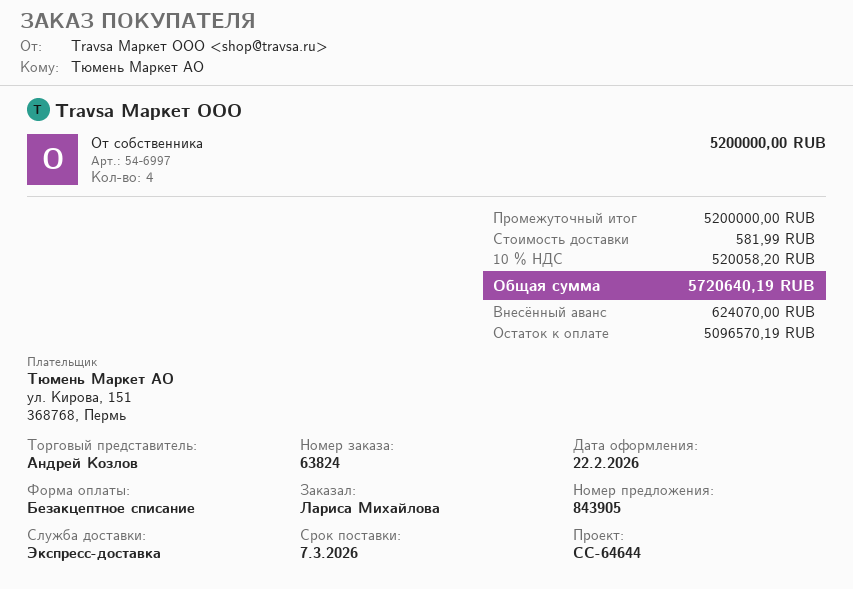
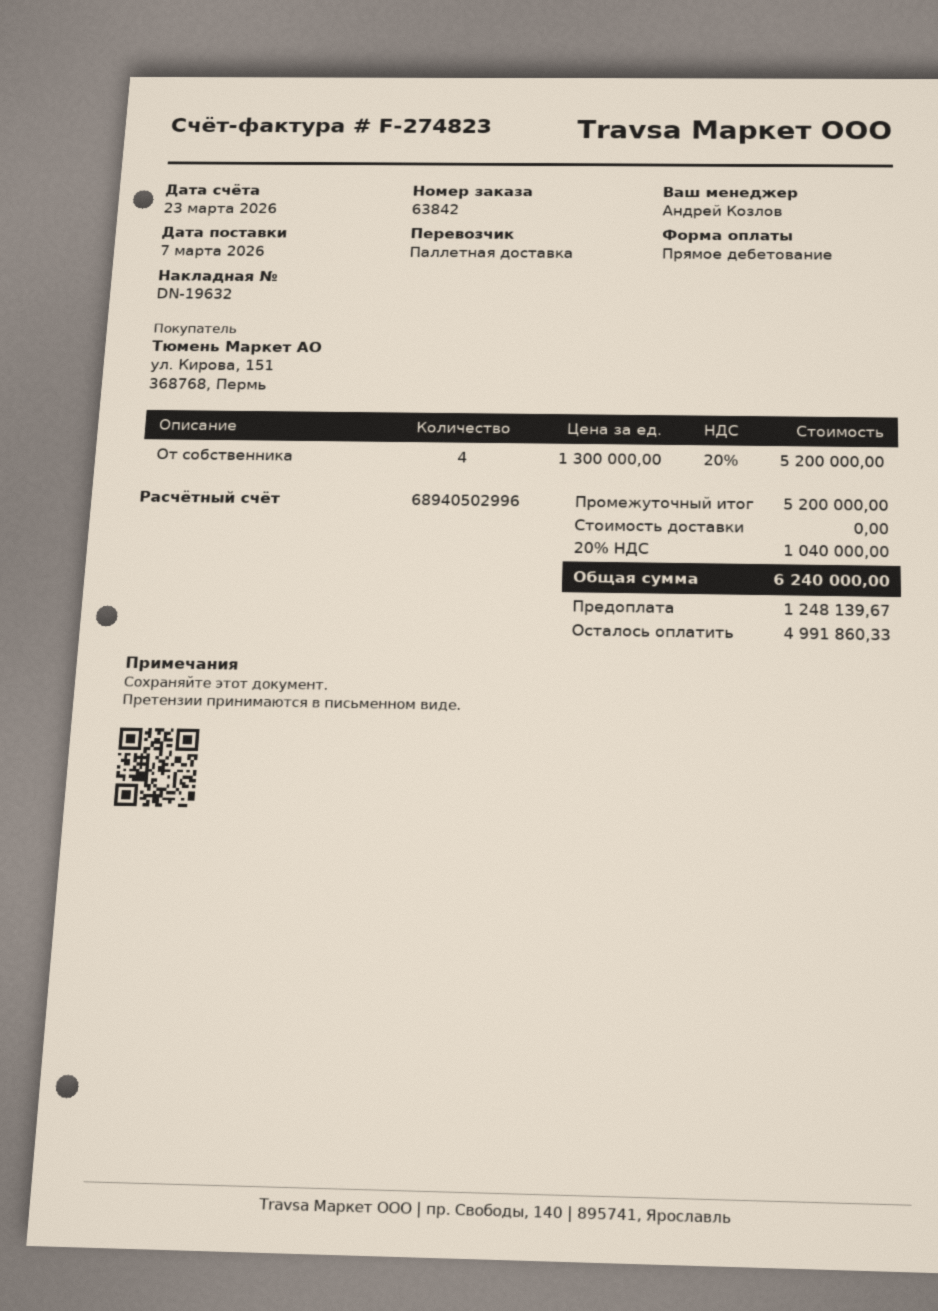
order number: 63824 -> 63842
shipping method: express -> pallet freight
shipping: 581.99 -> 0.00
tax: 10% = 520058.20 -> 20% = 1040000.00
total: 5720640.19 -> 6240000.00
deposit: 624070.00 -> 1248139.67
balance: 5096570.19 -> 4991860.33

